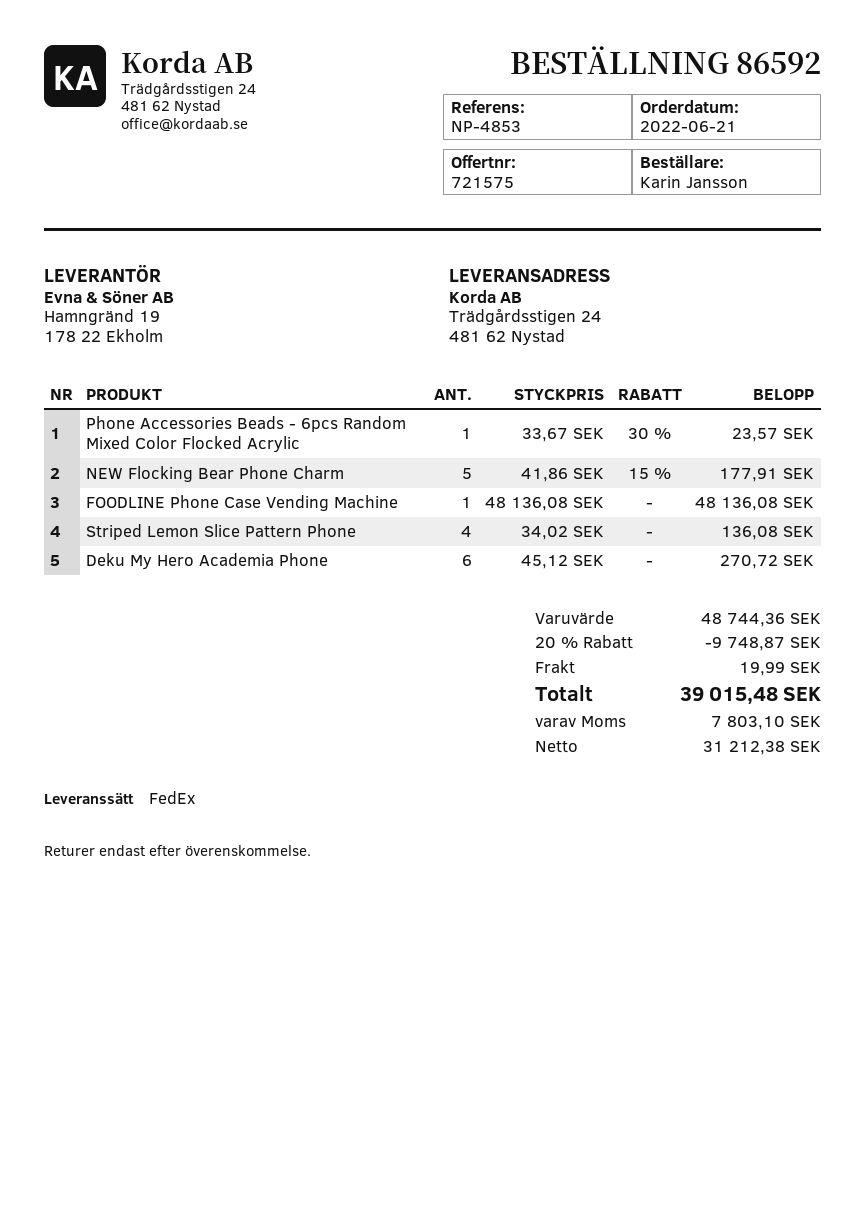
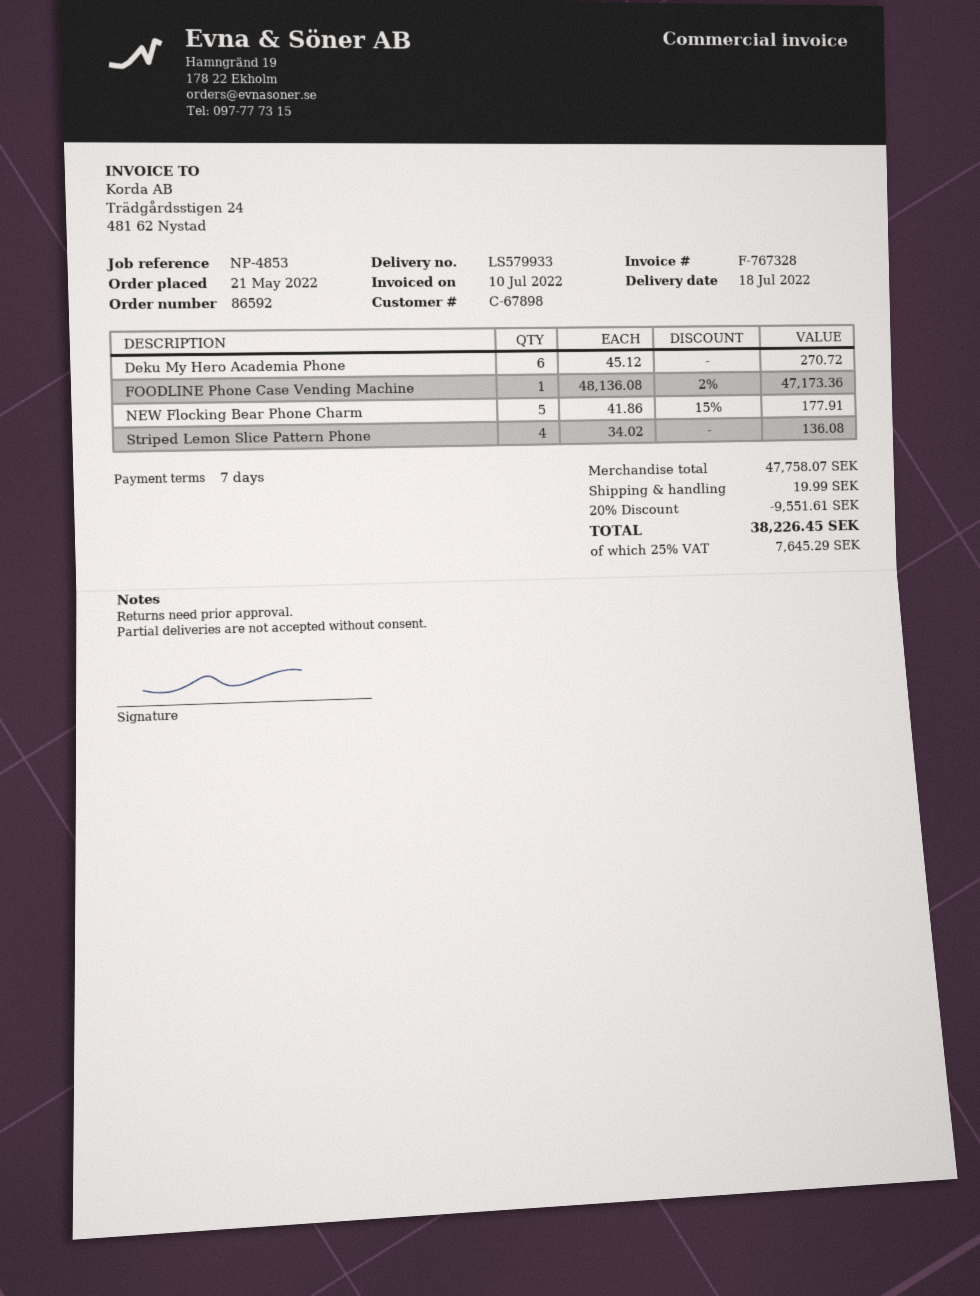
order date: 2022-06-21 -> 2022-05-21
Phone Accessories Beads - 6pcs Random Mixed Color Flocked Acrylic: 1 x 33.67 - 30% = 23.57 -> none
FOODLINE Phone Case Vending Machine: 1 x 48136.08 = 48136.08 -> 1 x 48136.08 - 2% = 47173.36
subtotal: 48744.36 -> 47758.07
discount: 20% = 9748.87 -> 20% = 9551.61
tax: 7803.10 -> 7645.29
total: 39015.48 -> 38226.45

